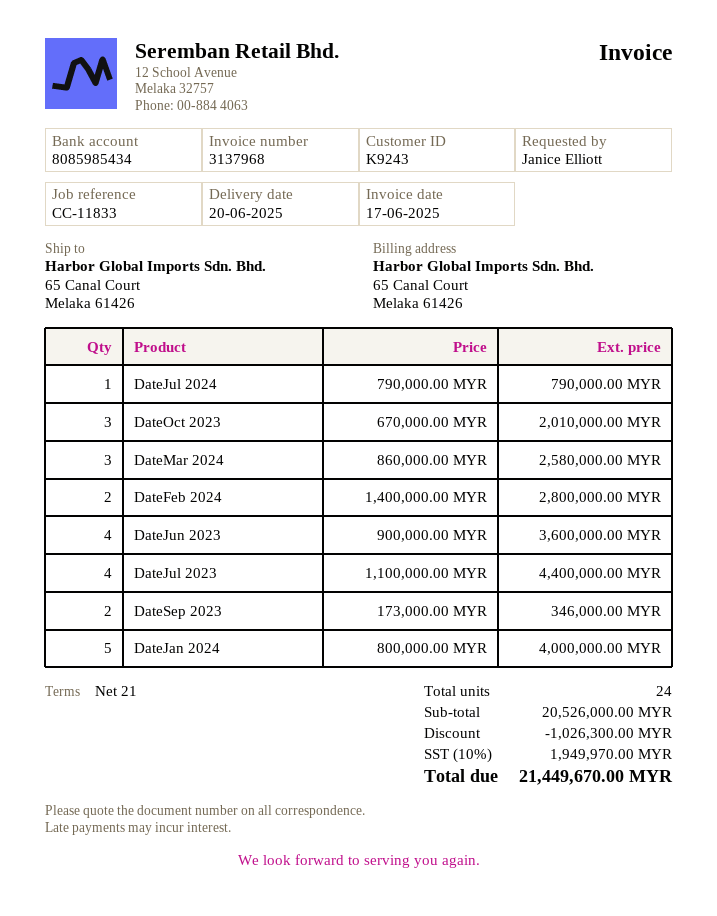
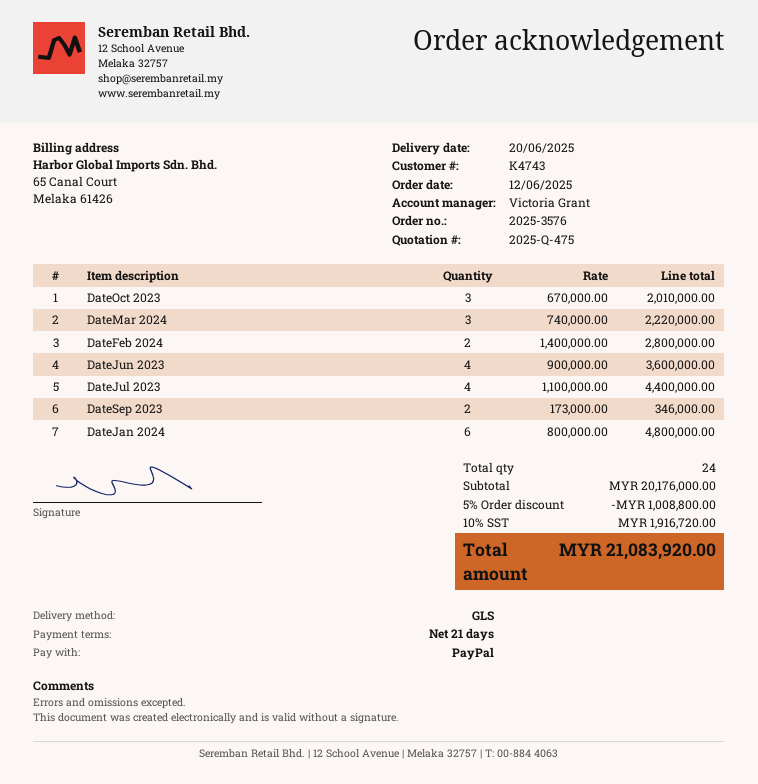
customer number: K9243 -> K4743
DateJul 2024: 1 x 790000.00 = 790000.00 -> none
DateMar 2024: 3 x 860000.00 = 2580000.00 -> 3 x 740000.00 = 2220000.00
DateJan 2024: 5 x 800000.00 = 4000000.00 -> 6 x 800000.00 = 4800000.00
subtotal: 20526000.00 -> 20176000.00
discount: 1026300.00 -> 1008800.00
tax: 10% = 1949970.00 -> 10% = 1916720.00
total: 21449670.00 -> 21083920.00

